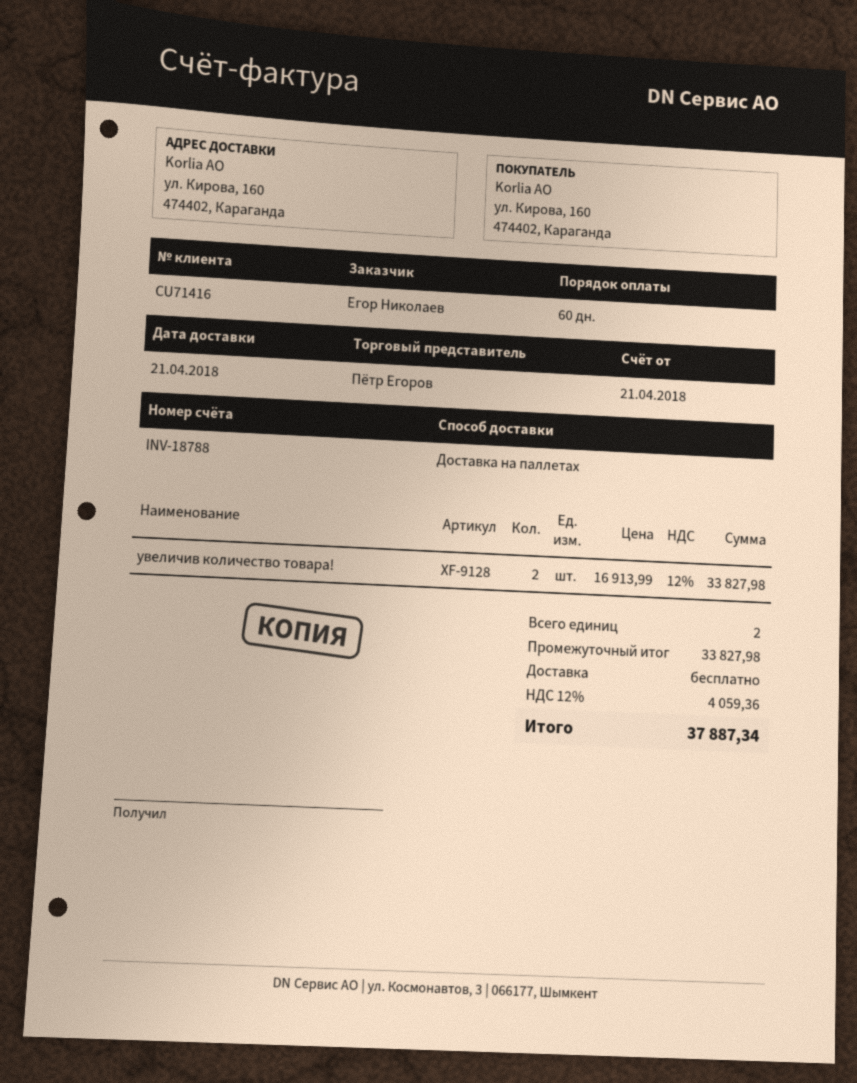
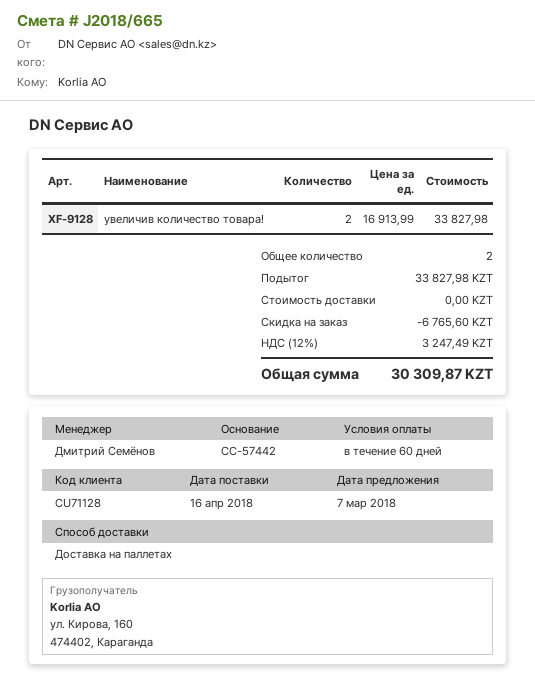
delivery date: 2018-04-21 -> 2018-04-16
customer number: CU71416 -> CU71128
sales rep: Пётр Егоров -> Дмитрий Семёнов
discount: none -> 6765.60
tax: 12% = 4059.36 -> 12% = 3247.49
total: 37887.34 -> 30309.87

